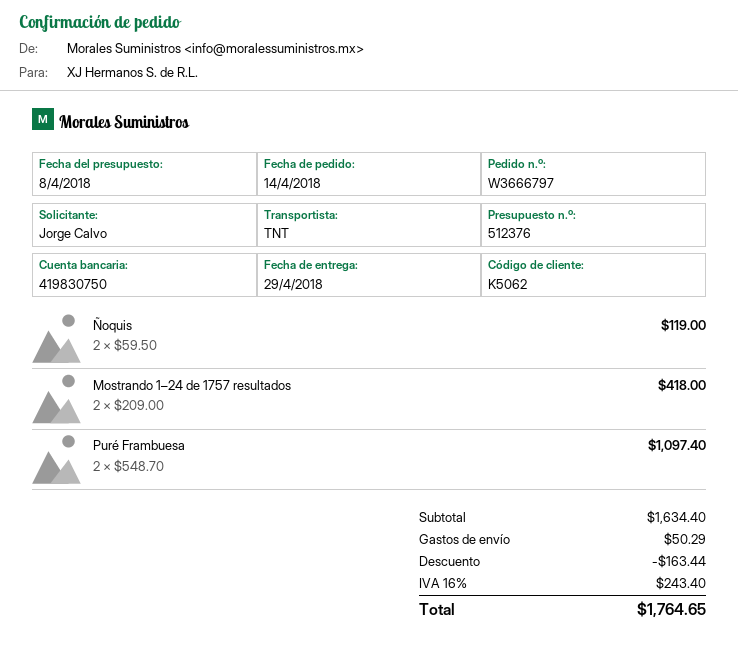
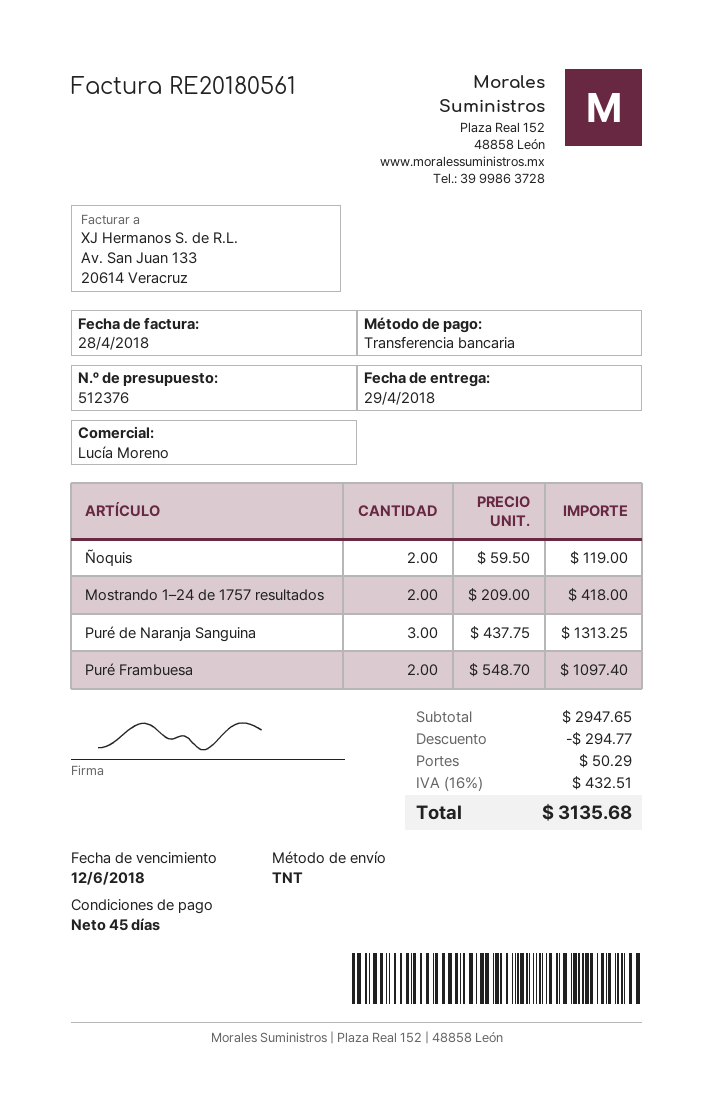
Puré de Naranja Sanguina: none -> 3 x 437.75 = 1313.25
subtotal: 1634.40 -> 2947.65
discount: 163.44 -> 294.77
tax: 16% = 243.40 -> 16% = 432.51
total: 1764.65 -> 3135.68

